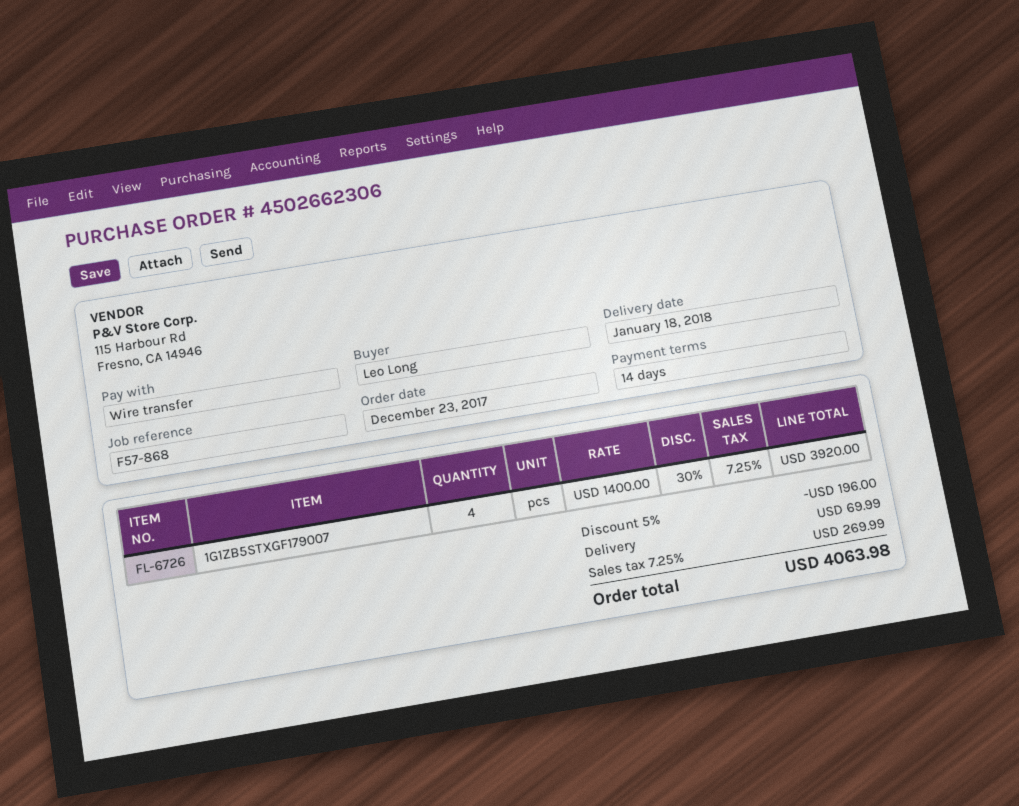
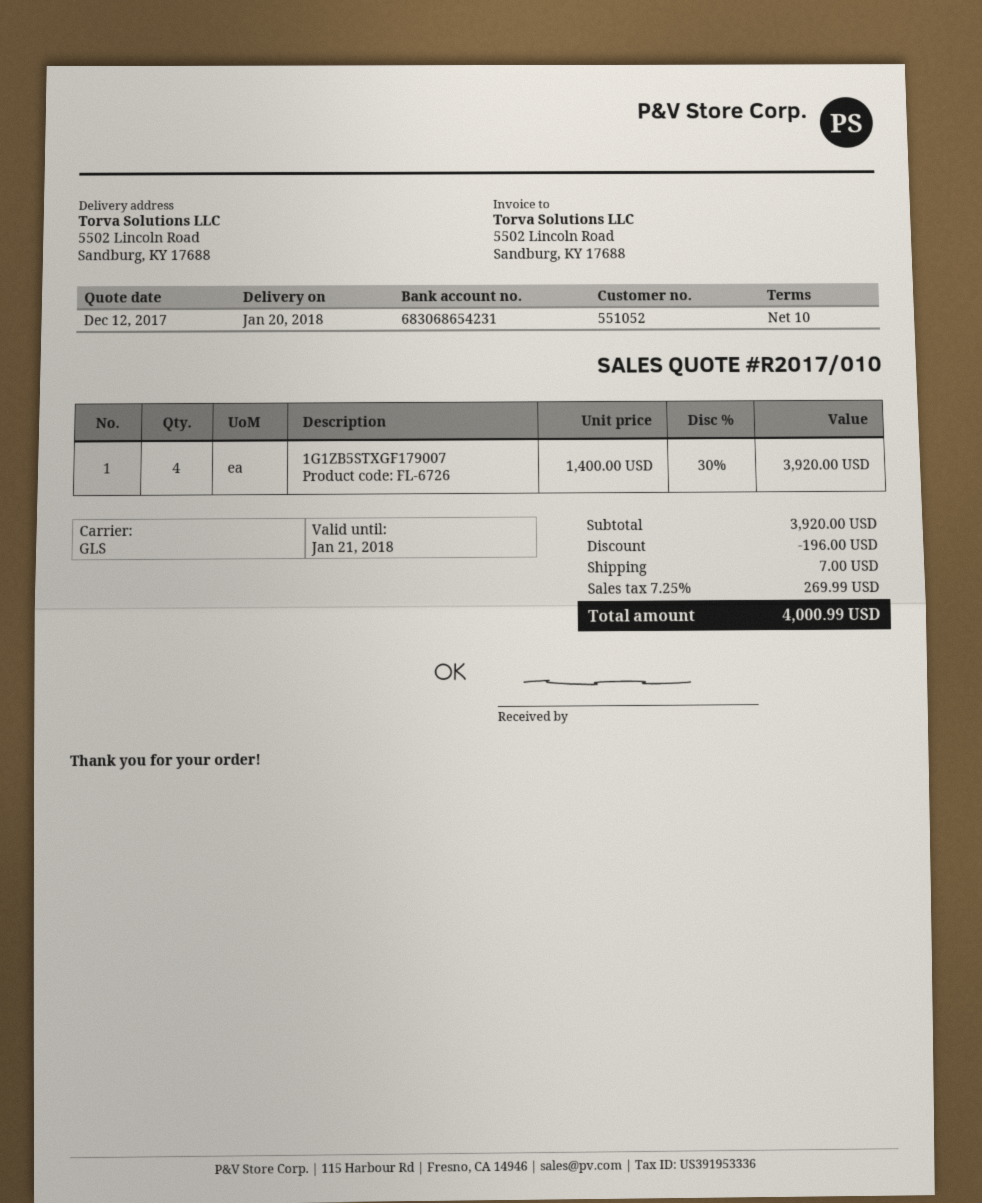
delivery date: 2018-01-18 -> 2018-01-20
payment terms: 14 days -> 10 days
shipping: 69.99 -> 7.00
total: 4063.98 -> 4000.99

